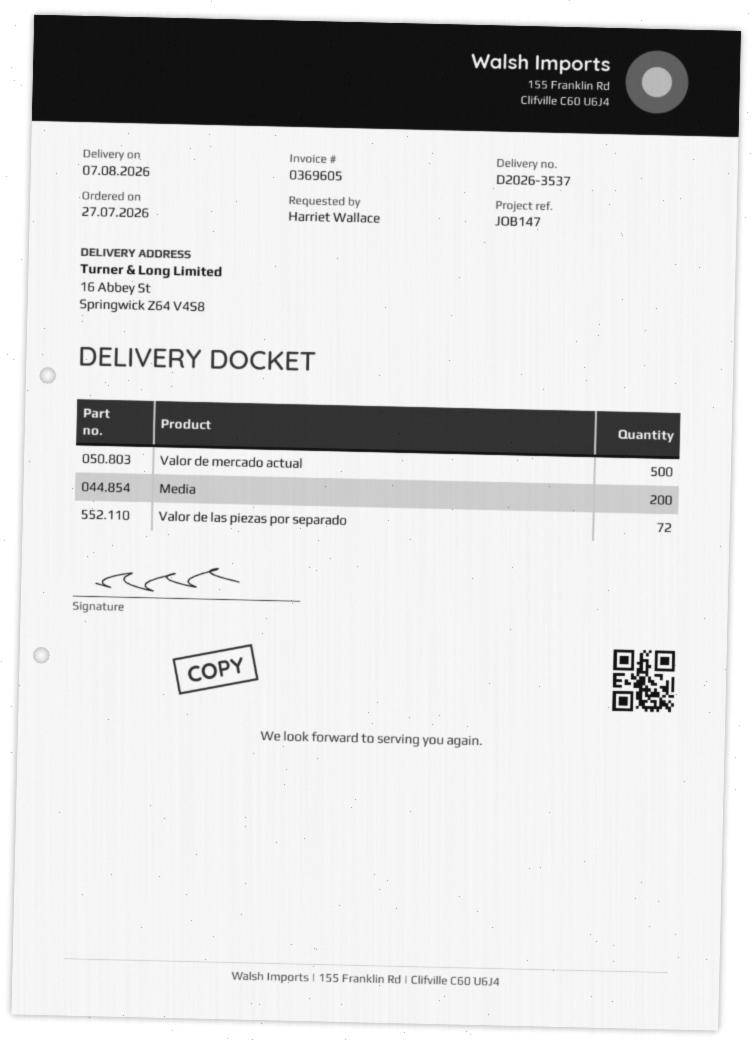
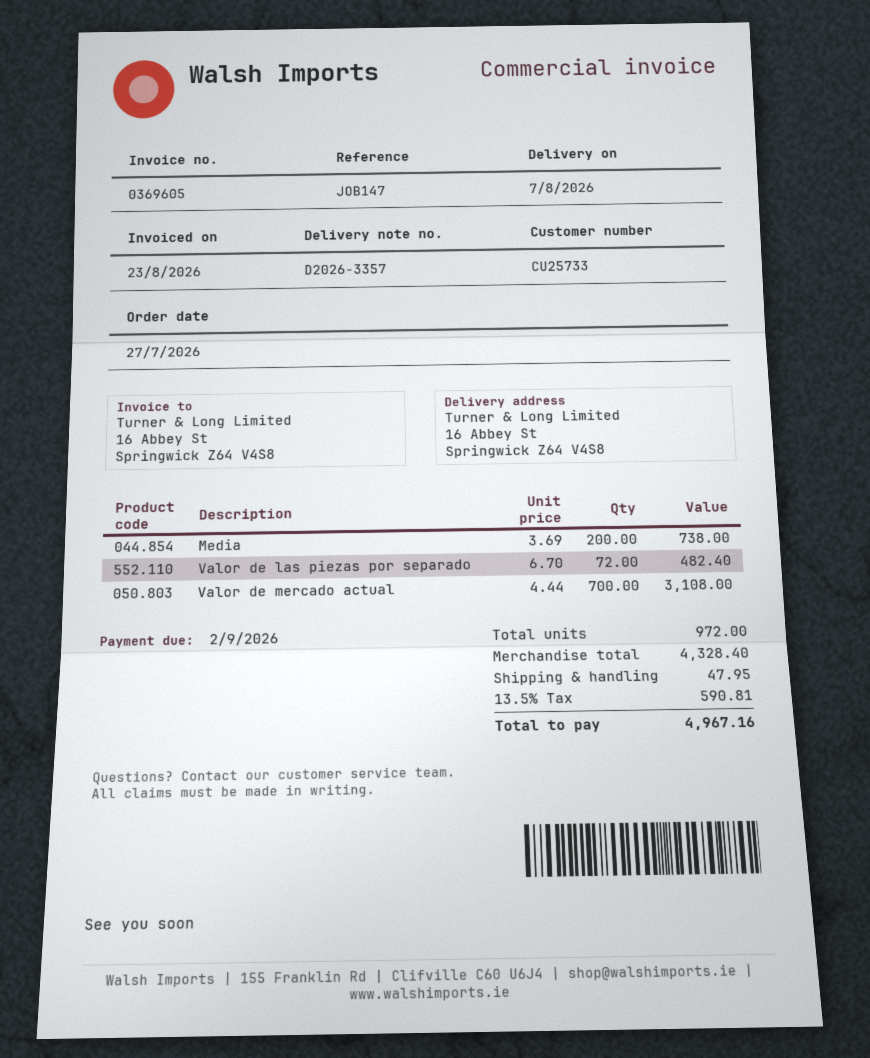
delivery note number: D2026-3537 -> D2026-3357
Valor de mercado actual: 500 -> 700

